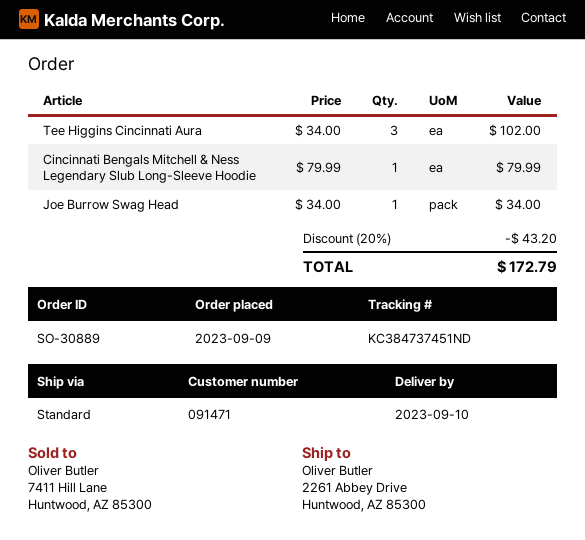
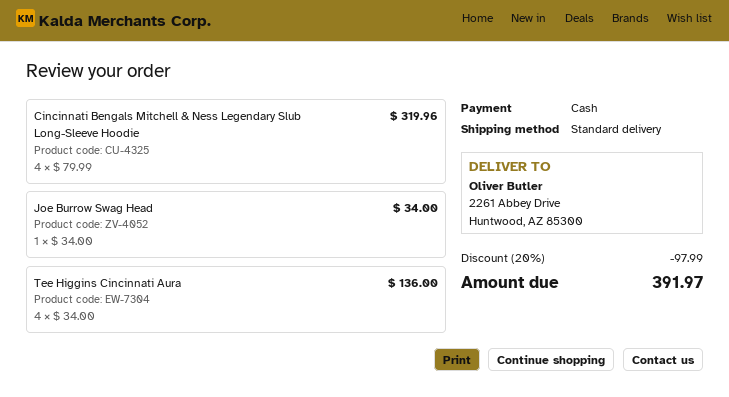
Tee Higgins Cincinnati Aura: 3 x 34.00 = 102.00 -> 4 x 34.00 = 136.00
Cincinnati Bengals Mitchell & Ness Legendary Slub Long-Sleeve Hoodie: 1 x 79.99 = 79.99 -> 4 x 79.99 = 319.96
discount: 20% = 43.20 -> 20% = 97.99
total: 172.79 -> 391.97

